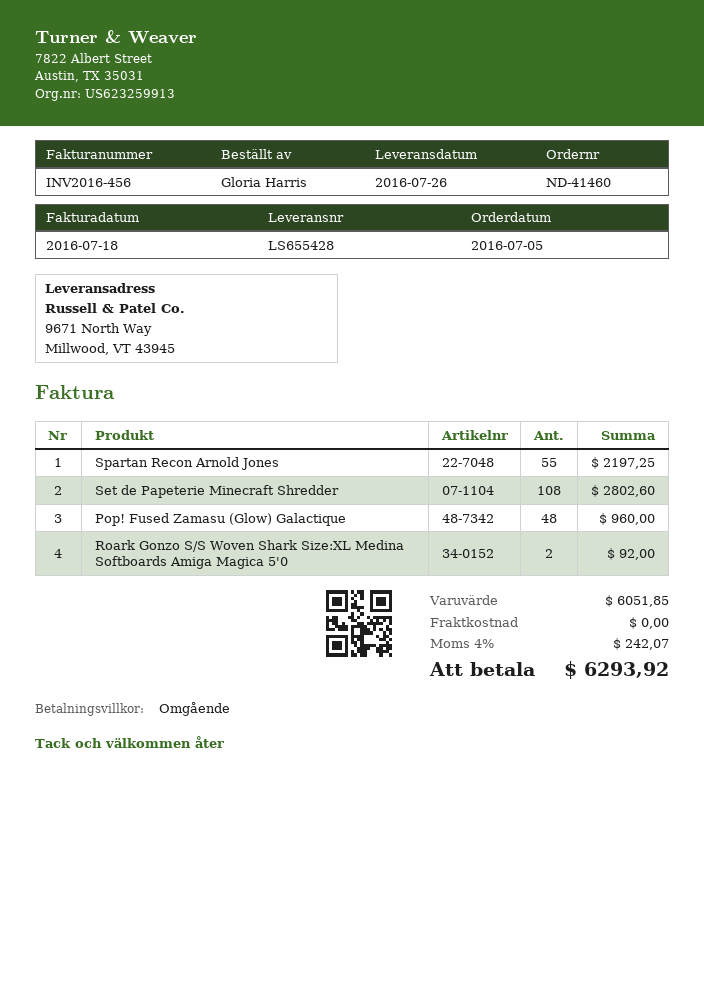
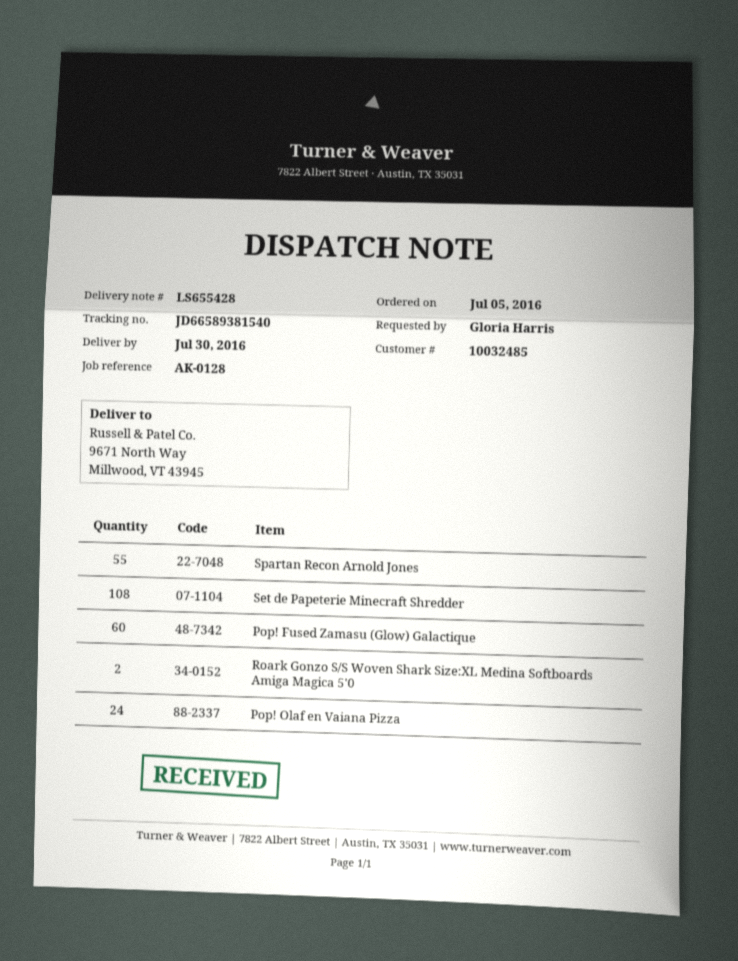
delivery date: 2016-07-26 -> 2016-07-30
Pop! Fused Zamasu (Glow) Galactique: 48 -> 60
Pop! Olaf en Vaiana Pizza: none -> 24

